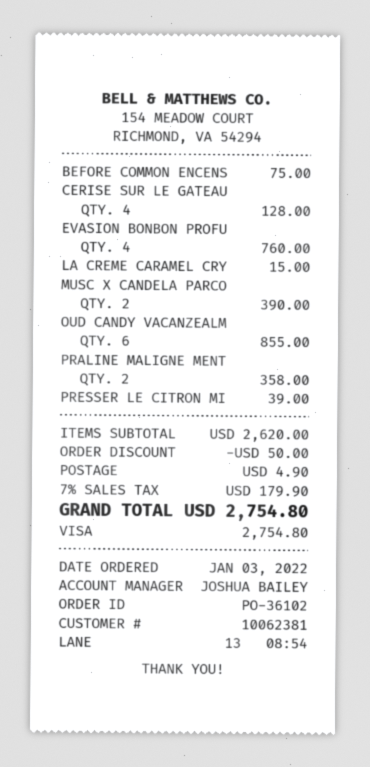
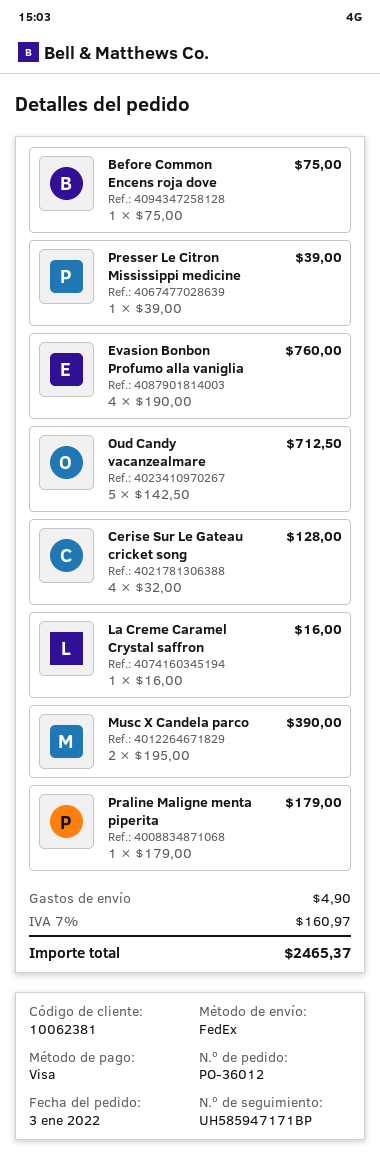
order number: PO-36102 -> PO-36012
LA CREME CARAMEL CRY: 1 for 15.00 -> 1 for 16.00
OUD CANDY VACANZEALM: 6 for 855.00 -> 5 for 712.50
PRALINE MALIGNE MENT: 2 for 358.00 -> 1 for 179.00
discount: 50.00 -> none
tax: 7% = 179.90 -> 7% = 160.97
total: 2754.80 -> 2465.37

